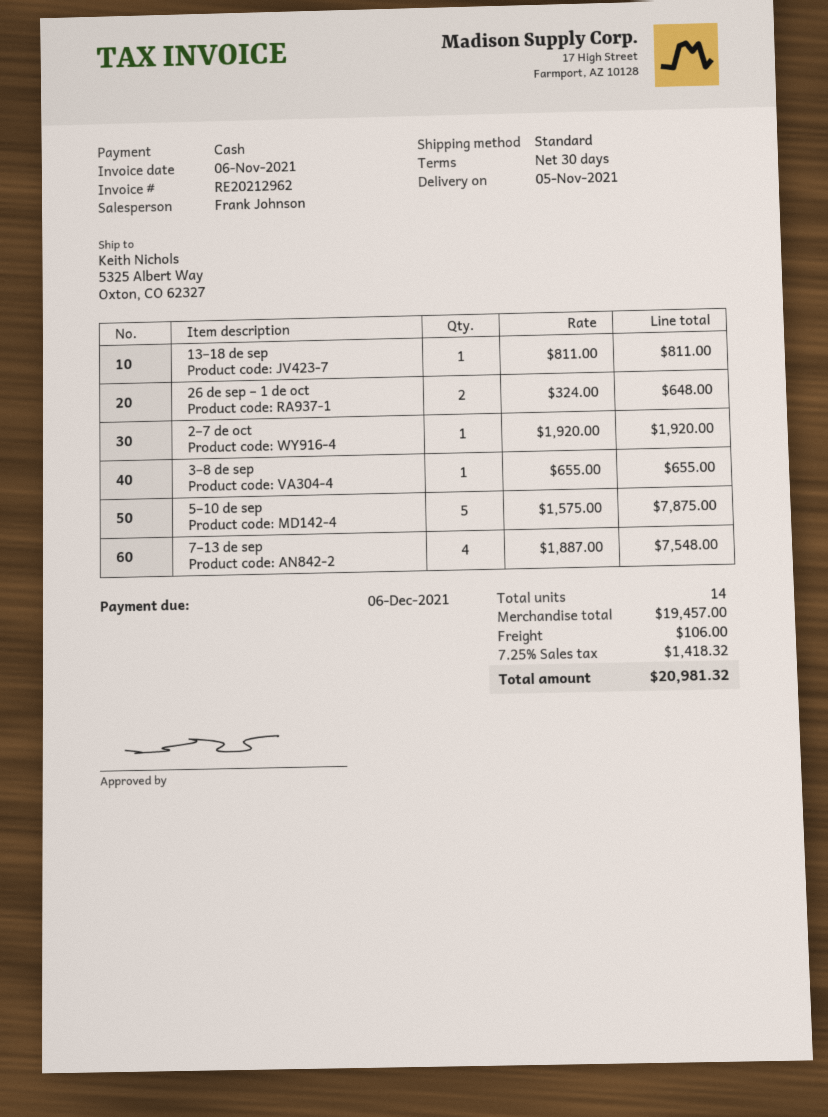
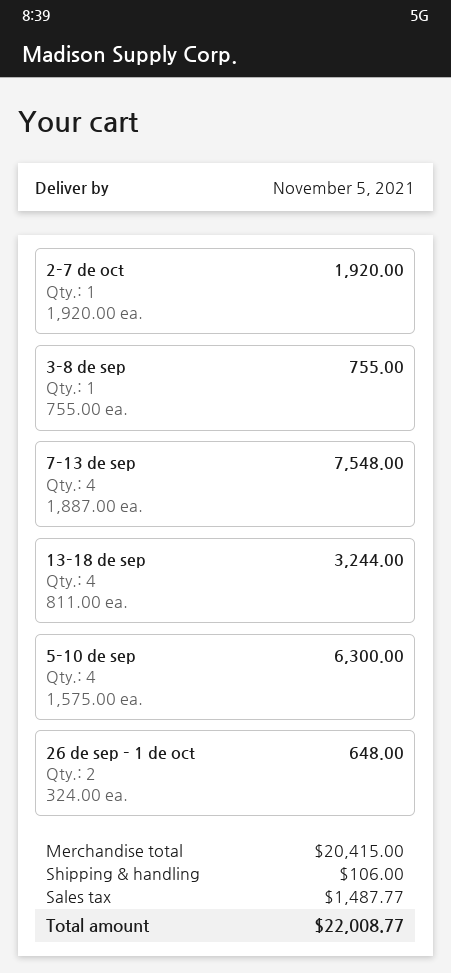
13–18 de sep: 1 x 811.00 = 811.00 -> 4 x 811.00 = 3244.00
3–8 de sep: 1 x 655.00 = 655.00 -> 1 x 755.00 = 755.00
5–10 de sep: 5 x 1575.00 = 7875.00 -> 4 x 1575.00 = 6300.00
subtotal: 19457.00 -> 20415.00
tax: 1418.32 -> 1487.77
total: 20981.32 -> 22008.77

